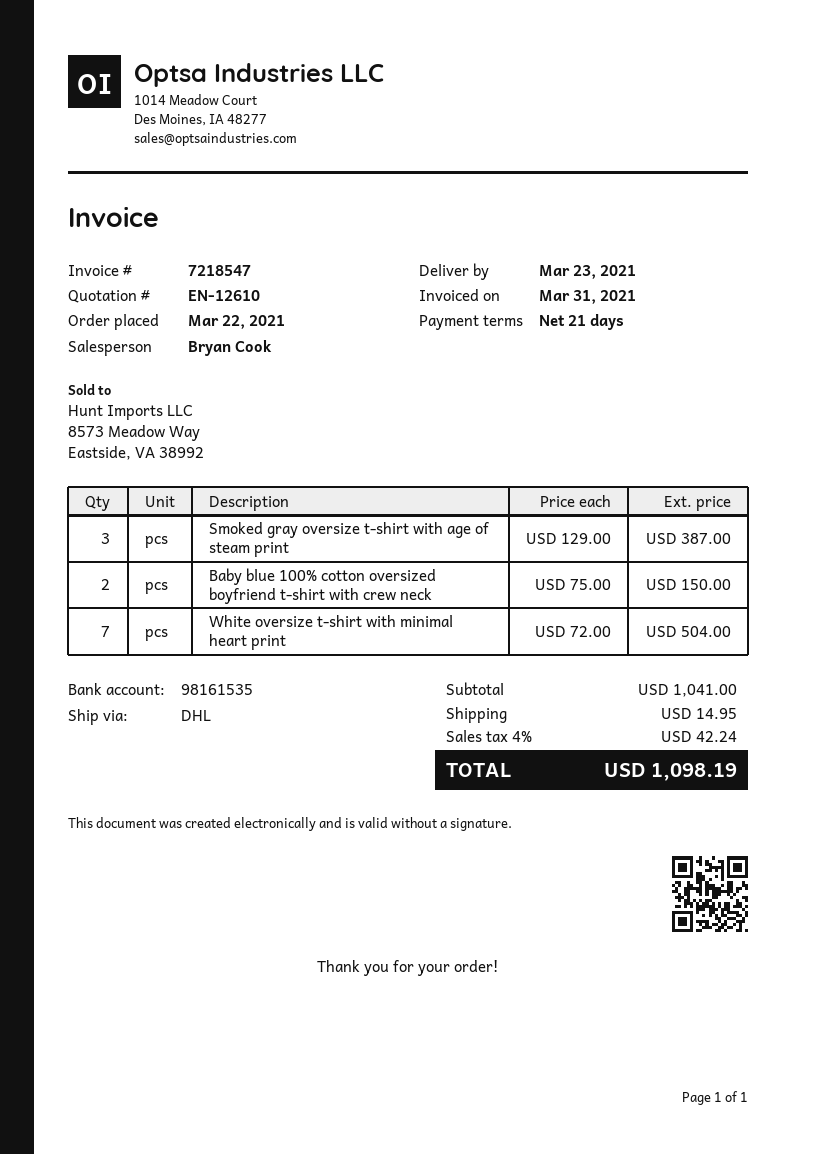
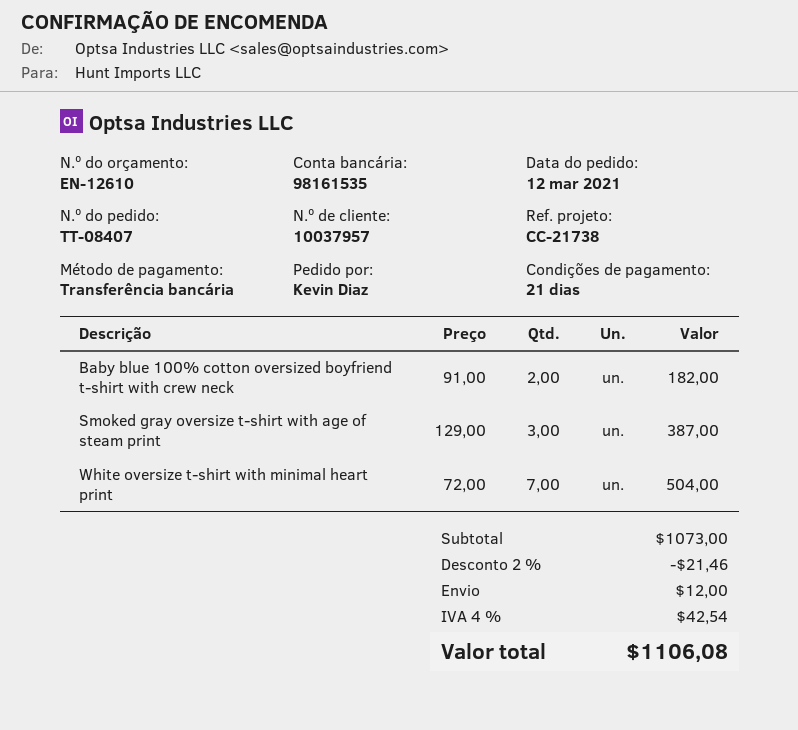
order date: 2021-03-22 -> 2021-03-12
Baby blue 100% cotton oversized boyfriend t-shirt with crew neck: 2 x 75.00 = 150.00 -> 2 x 91.00 = 182.00
subtotal: 1041.00 -> 1073.00
discount: none -> 2% = 21.46
shipping: 14.95 -> 12.00
tax: 4% = 42.24 -> 4% = 42.54
total: 1098.19 -> 1106.08

